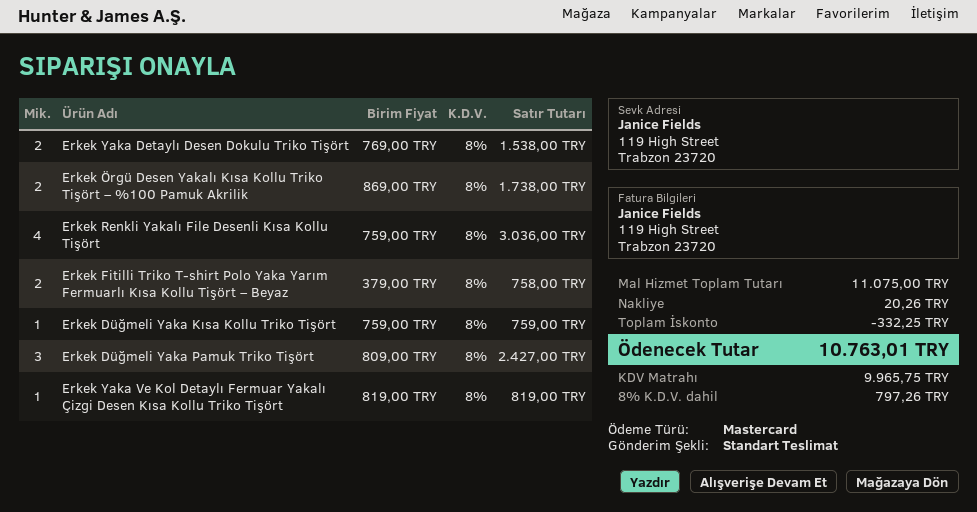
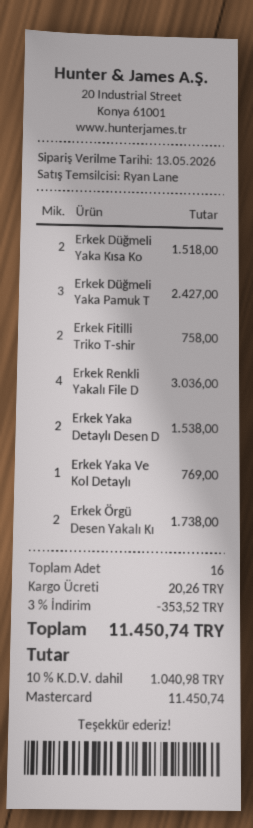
Erkek Düğmeli Yaka Kısa Kollu Triko Tişört: 1 for 759.00 -> 2 for 1518.00
Erkek Yaka Ve Kol Detaylı Fermuar Yakalı Çizgi Desen Kısa Kollu Triko Tişört: 1 for 819.00 -> 1 for 769.00
discount: 332.25 -> 353.52
tax: 8% = 797.26 -> 10% = 1040.98
total: 10763.01 -> 11450.74

